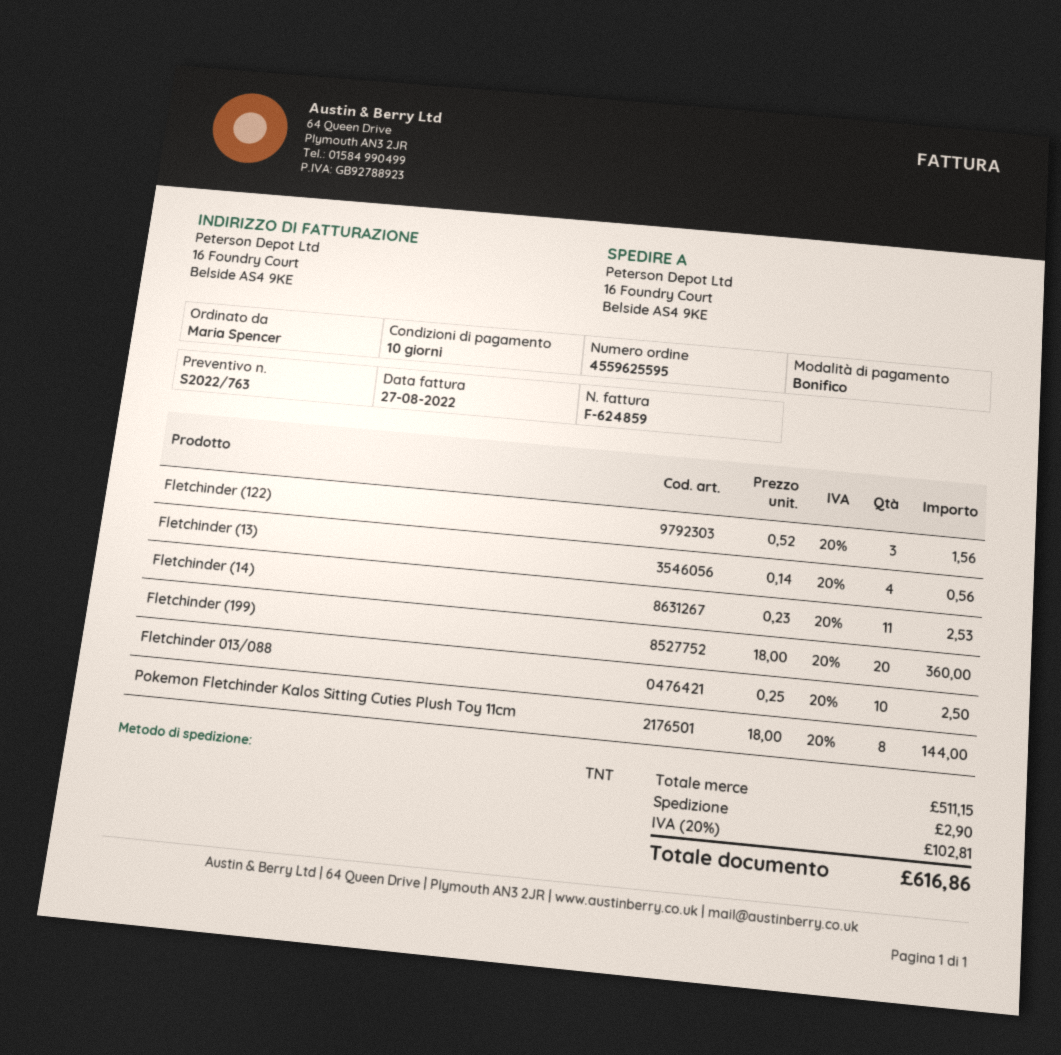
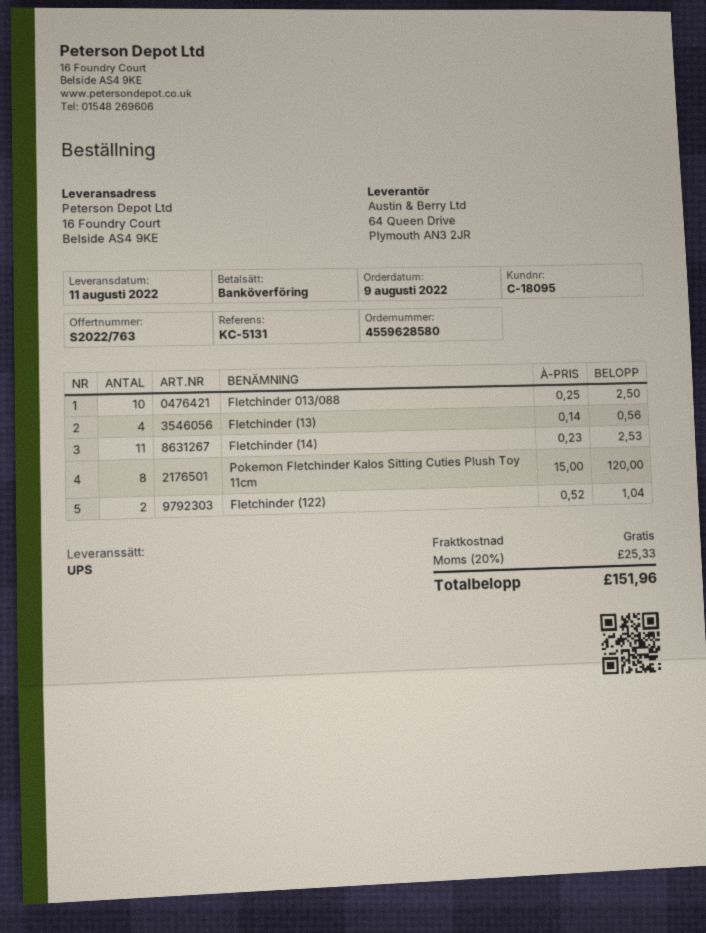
order number: 4559625595 -> 4559628580
shipping method: TNT -> UPS
Fletchinder (122): 3 x 0.52 = 1.56 -> 2 x 0.52 = 1.04
Fletchinder (199): 20 x 18.00 = 360.00 -> none
Pokemon Fletchinder Kalos Sitting Cuties Plush Toy 11cm: 8 x 18.00 = 144.00 -> 8 x 15.00 = 120.00
shipping: 2.90 -> 0.00
tax: 20% = 102.81 -> 20% = 25.33
total: 616.86 -> 151.96

